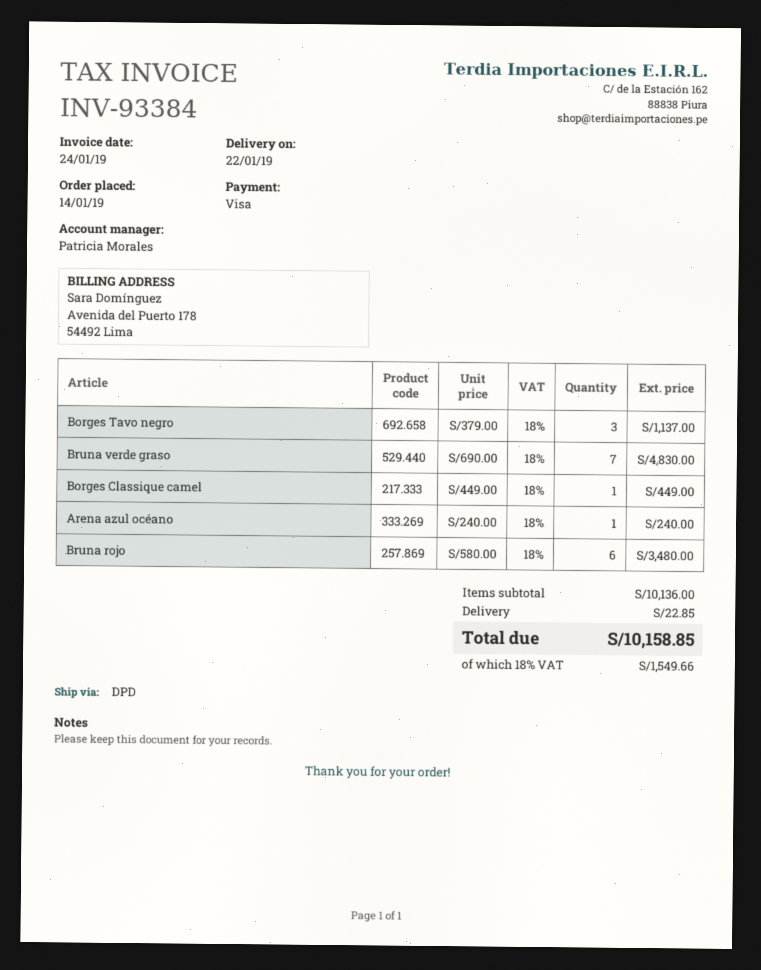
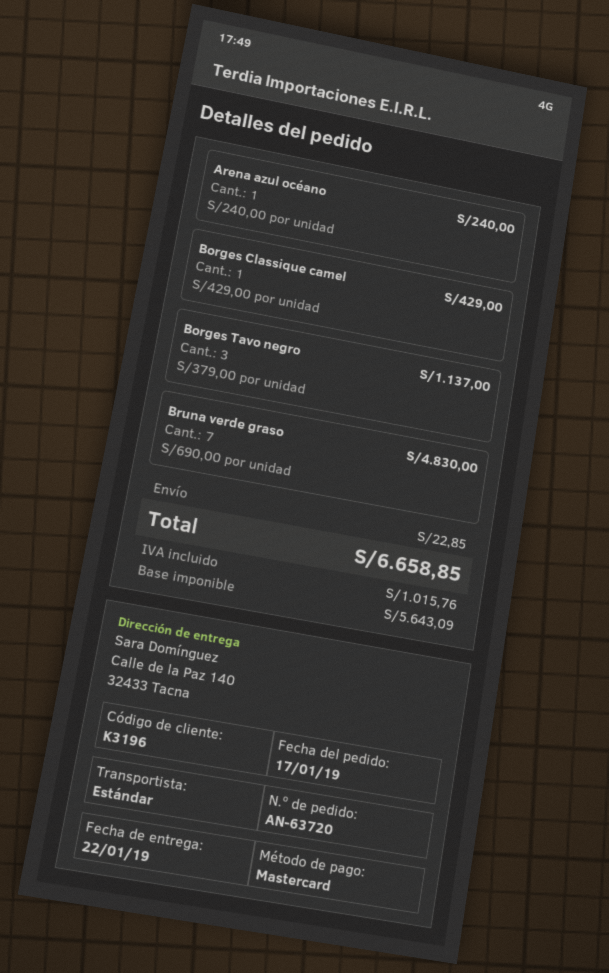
order date: 2019-01-14 -> 2019-01-17
payment method: Visa -> Mastercard
shipping method: DPD -> standard
Borges Classique camel: 1 x 449.00 = 449.00 -> 1 x 429.00 = 429.00
Bruna rojo: 6 x 580.00 = 3480.00 -> none
tax: 1549.66 -> 1015.76
total: 10158.85 -> 6658.85

